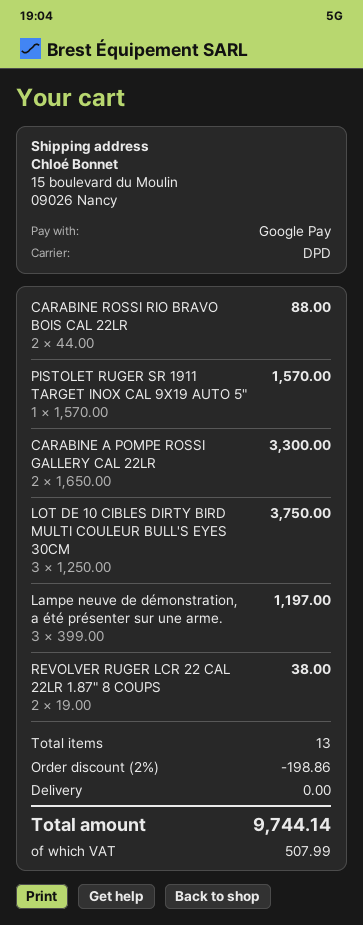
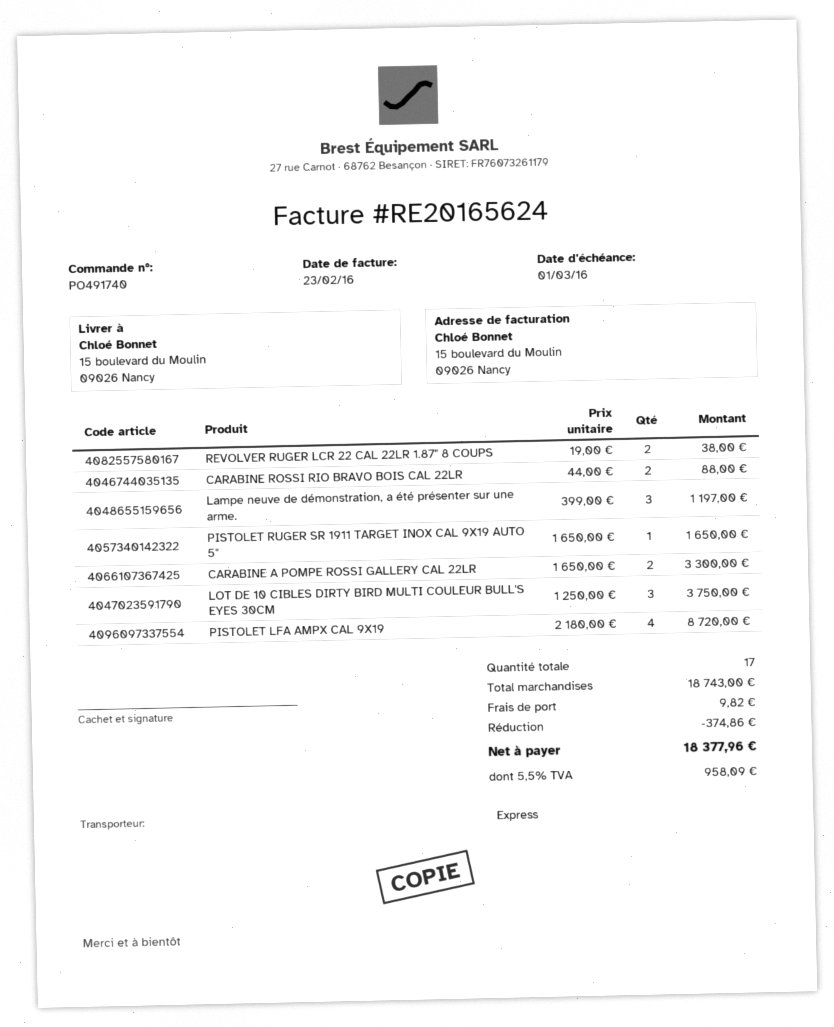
shipping method: DPD -> express
PISTOLET RUGER SR 1911 TARGET INOX CAL 9X19 AUTO 5": 1 x 1570.00 = 1570.00 -> 1 x 1650.00 = 1650.00
PISTOLET LFA AMPX CAL 9X19: none -> 4 x 2180.00 = 8720.00
total quantity: 13 -> 17
discount: 198.86 -> 374.86
shipping: 0.00 -> 9.82
tax: 507.99 -> 958.09
total: 9744.14 -> 18377.96

